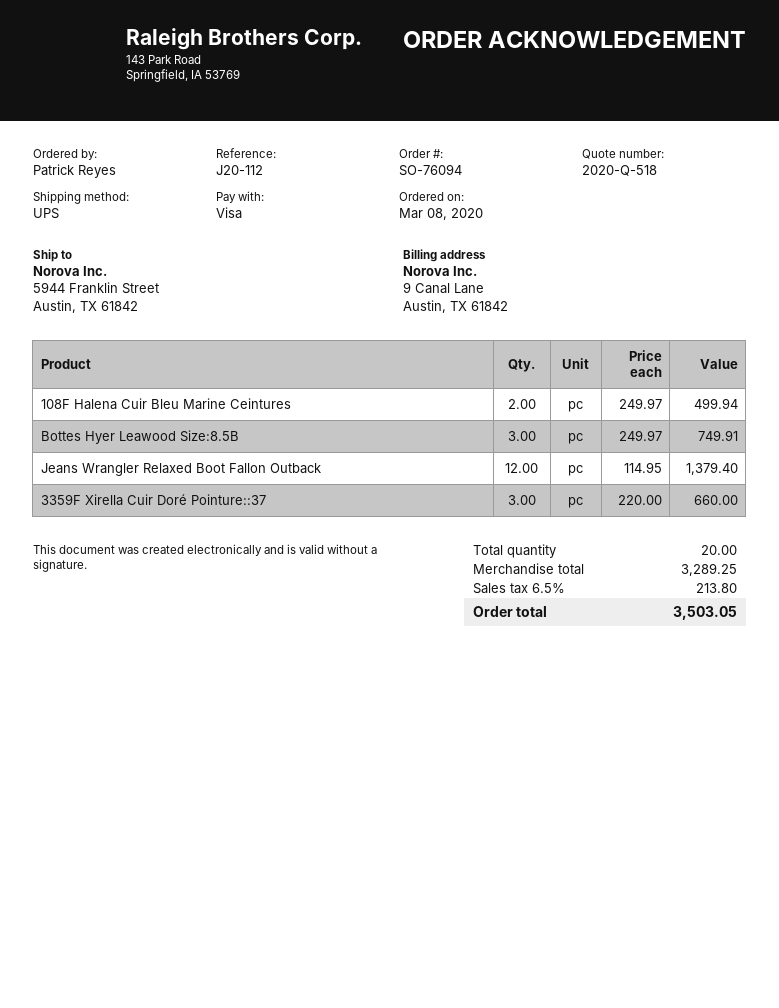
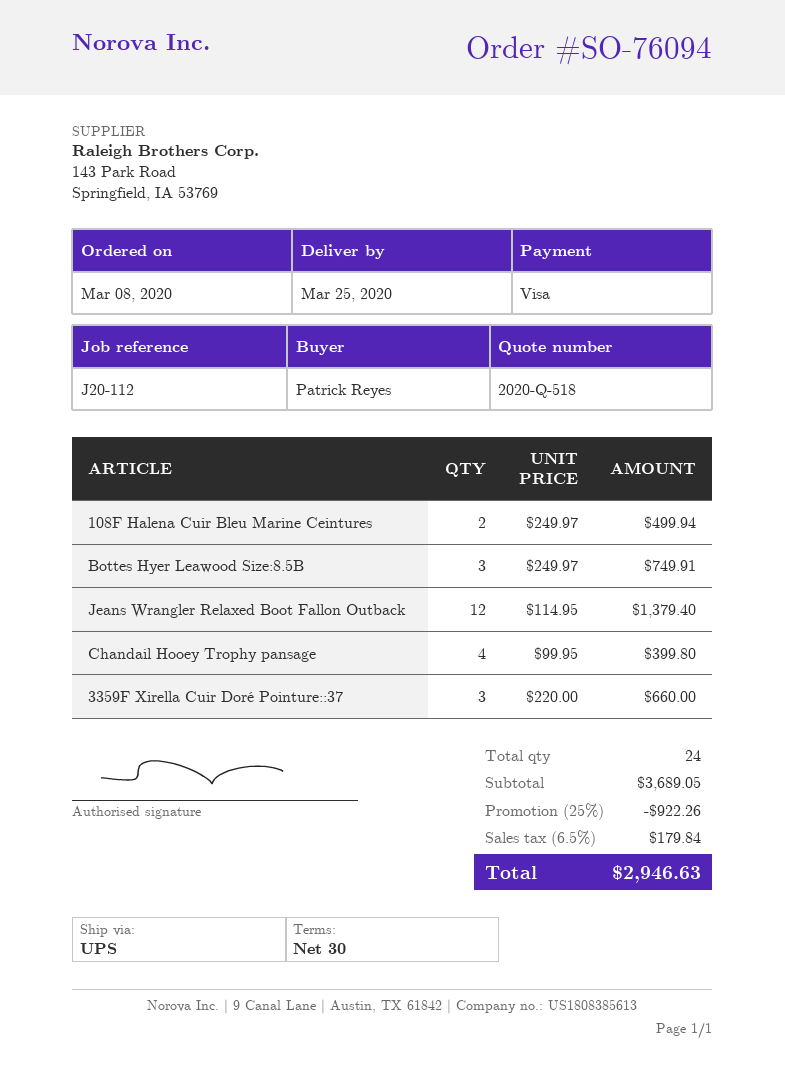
Chandail Hooey Trophy pansage: none -> 4 x 99.95 = 399.80
total quantity: 20 -> 24
subtotal: 3289.25 -> 3689.05
discount: none -> 25% = 922.26
tax: 6.5% = 213.80 -> 6.5% = 179.84
total: 3503.05 -> 2946.63

